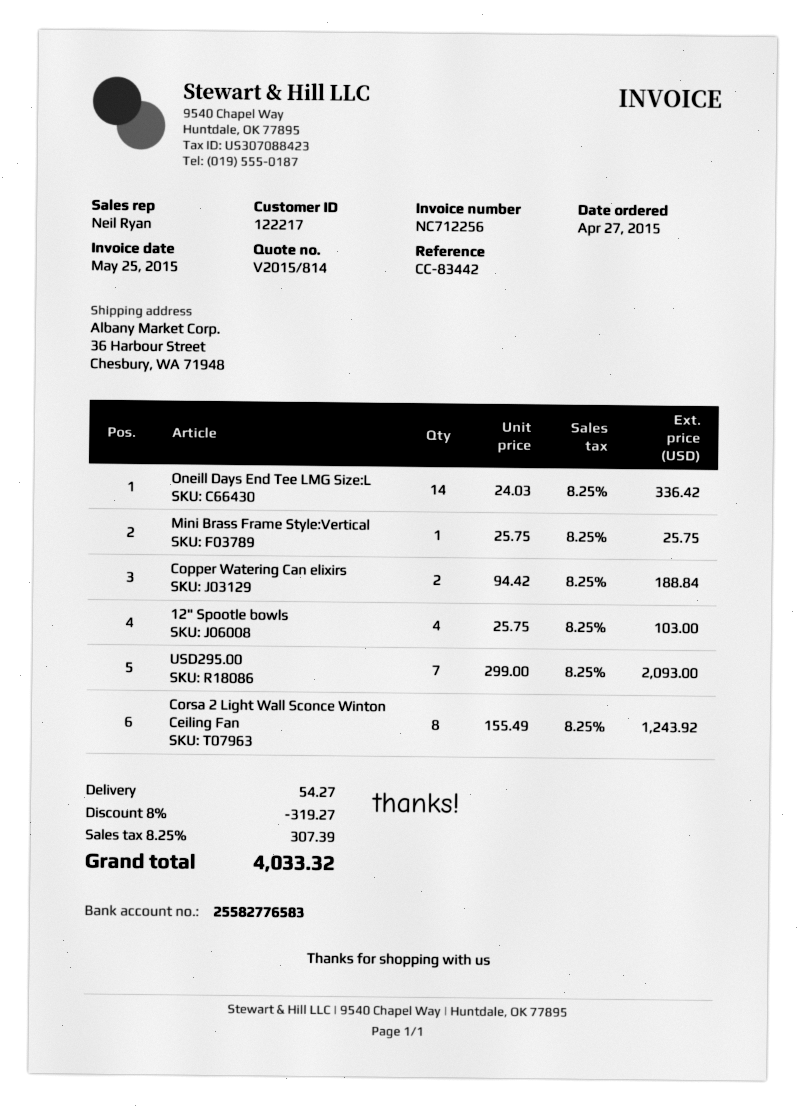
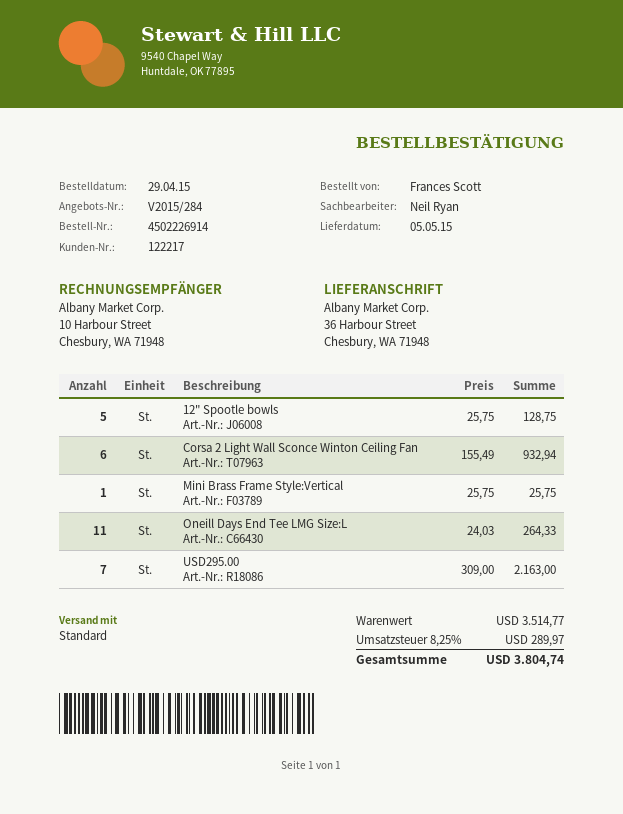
quote number: V2015/814 -> V2015/284
order date: 2015-04-27 -> 2015-04-29
Oneill Days End Tee LMG Size:L: 14 x 24.03 = 336.42 -> 11 x 24.03 = 264.33
Copper Watering Can elixirs: 2 x 94.42 = 188.84 -> none
12" Spootle bowls: 4 x 25.75 = 103.00 -> 5 x 25.75 = 128.75
USD295.00: 7 x 299.00 = 2093.00 -> 7 x 309.00 = 2163.00
Corsa 2 Light Wall Sconce Winton Ceiling Fan: 8 x 155.49 = 1243.92 -> 6 x 155.49 = 932.94
discount: 8% = 319.27 -> none
shipping: 54.27 -> none
tax: 8.25% = 307.39 -> 8.25% = 289.97
total: 4033.32 -> 3804.74

